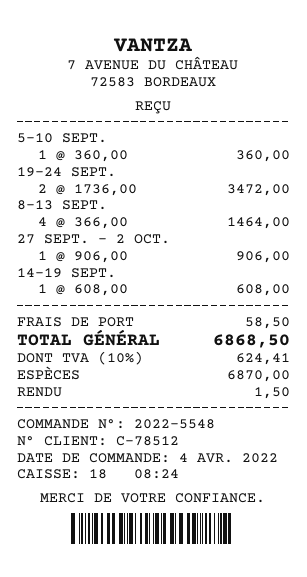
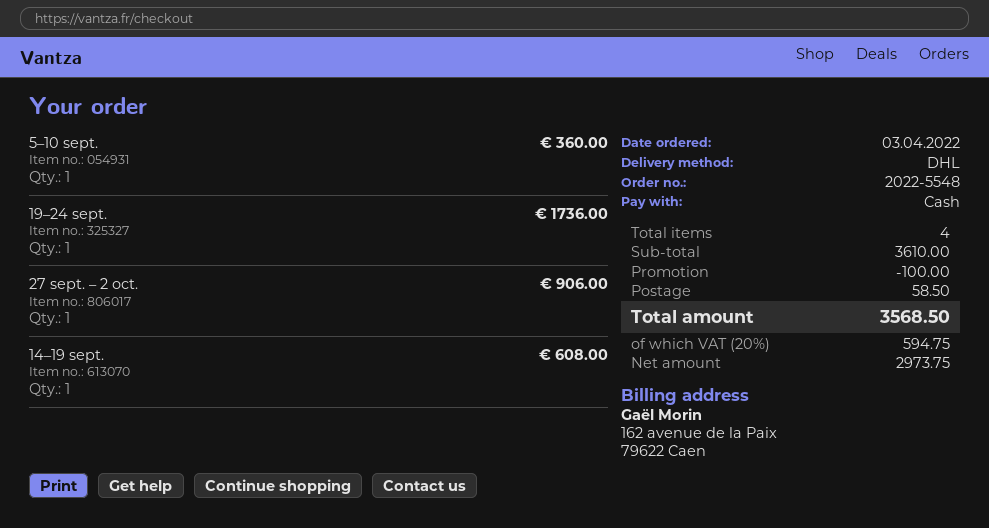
order date: 2022-04-04 -> 2022-04-03
19–24 SEPT.: 2 for 3472.00 -> 1 for 1736.00
8–13 SEPT.: 4 for 1464.00 -> none
discount: none -> 100.00
tax: 10% = 624.41 -> 20% = 594.75
total: 6868.50 -> 3568.50

